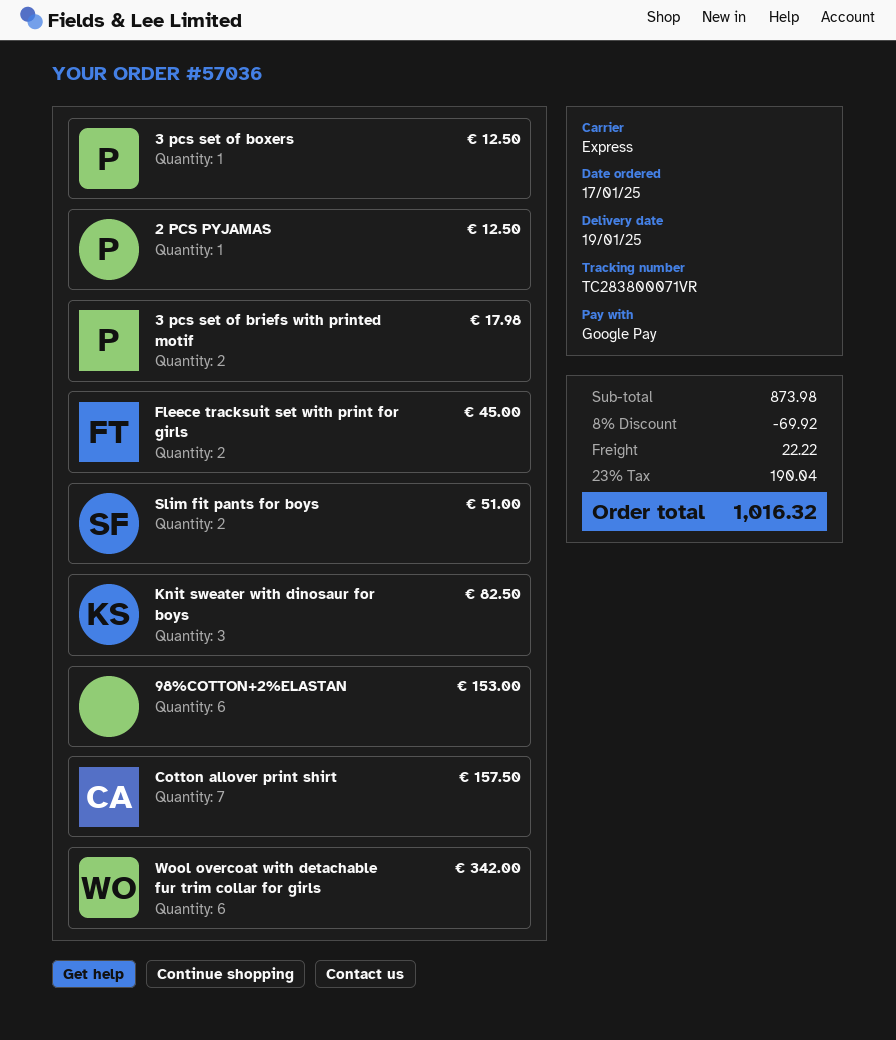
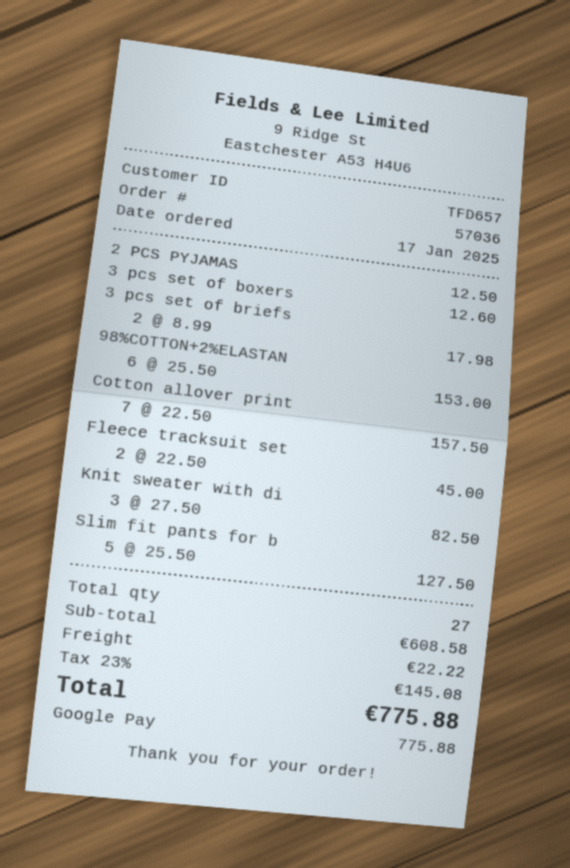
3 pcs set of boxers: 1 for 12.50 -> 1 for 12.60
Slim fit pants for boys: 2 for 51.00 -> 5 for 127.50
Wool overcoat with detachable fur trim collar for girls: 6 for 342.00 -> none
subtotal: 873.98 -> 608.58
discount: 8% = 69.92 -> none
tax: 23% = 190.04 -> 23% = 145.08
total: 1016.32 -> 775.88

